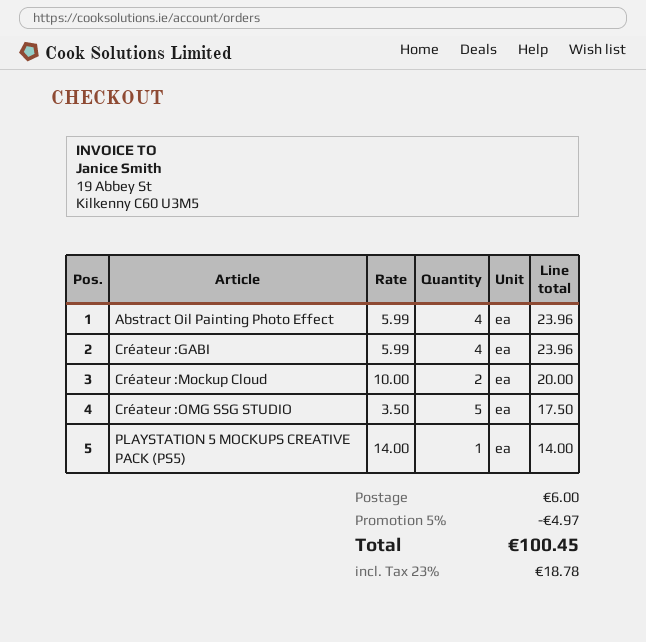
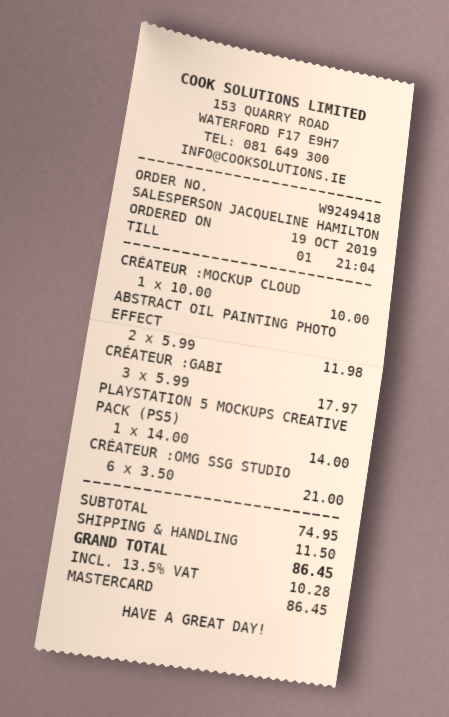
Abstract Oil Painting Photo Effect: 4 x 5.99 = 23.96 -> 2 x 5.99 = 11.98
Créateur :GABI: 4 x 5.99 = 23.96 -> 3 x 5.99 = 17.97
Créateur :Mockup Cloud: 2 x 10.00 = 20.00 -> 1 x 10.00 = 10.00
Créateur :OMG SSG STUDIO: 5 x 3.50 = 17.50 -> 6 x 3.50 = 21.00
discount: 5% = 4.97 -> none
shipping: 6.00 -> 11.50
tax: 23% = 18.78 -> 13.5% = 10.28
total: 100.45 -> 86.45

